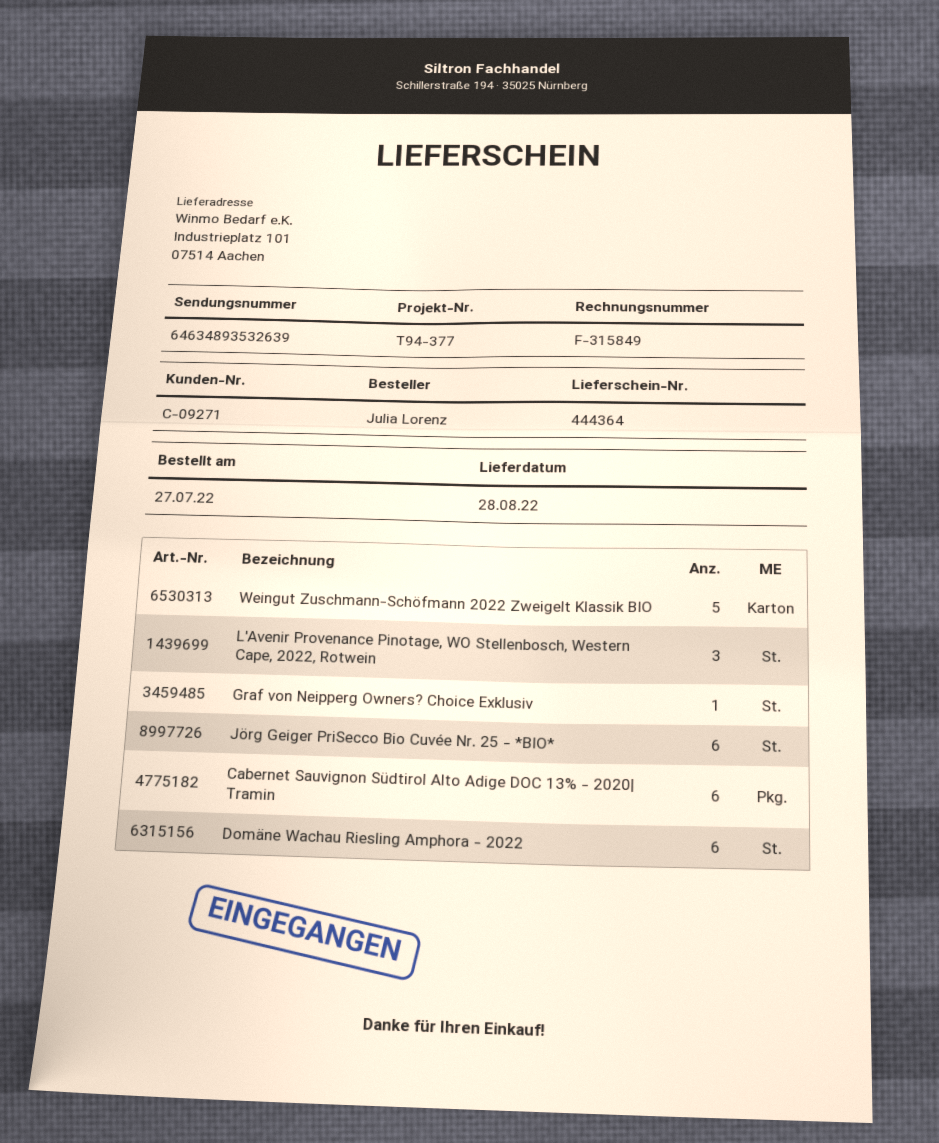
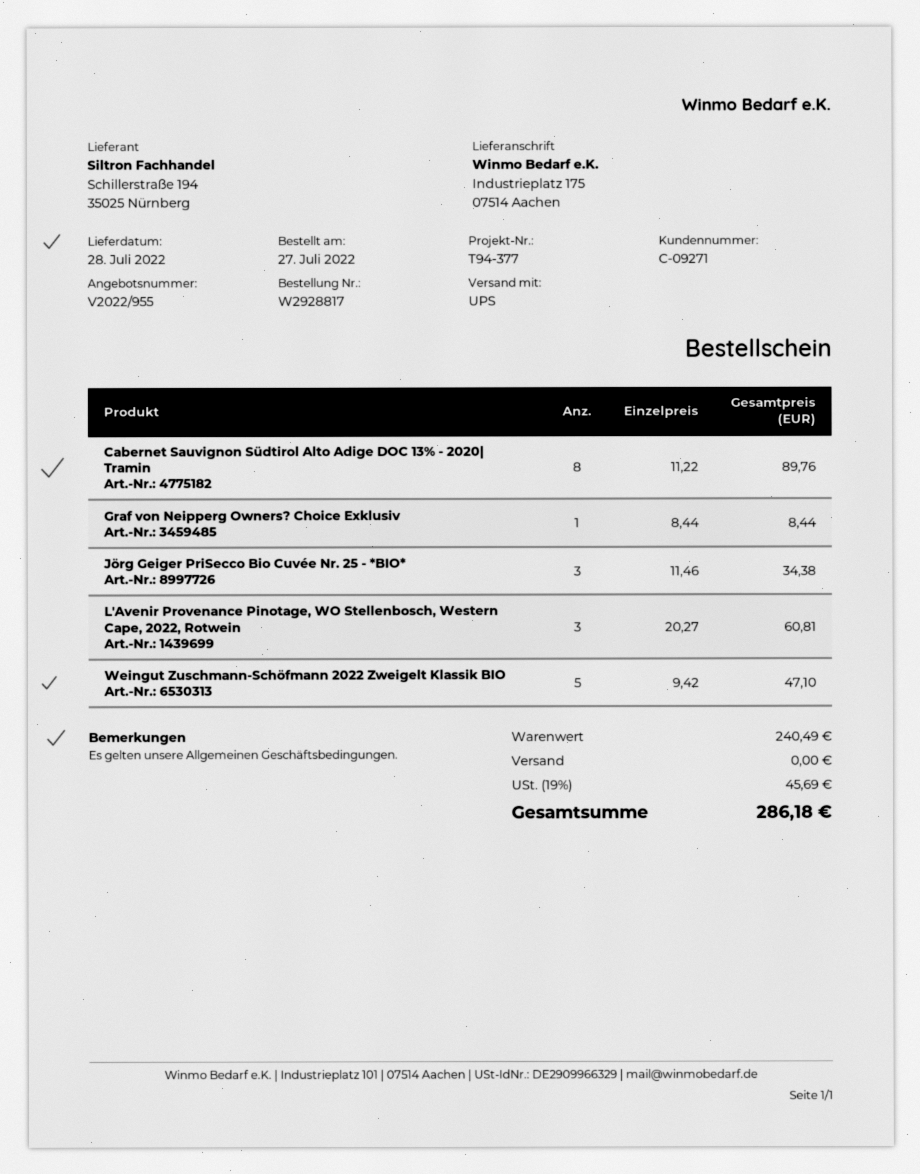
delivery date: 2022-08-28 -> 2022-07-28
ship to: Industrieplatz 101, 07514 Aachen -> Industrieplatz 175, 07514 Aachen
Jörg Geiger PriSecco Bio Cuvée Nr. 25 - *BIO*: 6 -> 3
Cabernet Sauvignon Südtirol Alto Adige DOC 13% - 2020| Tramin: 6 -> 8
Domäne Wachau Riesling Amphora - 2022: 6 -> none

